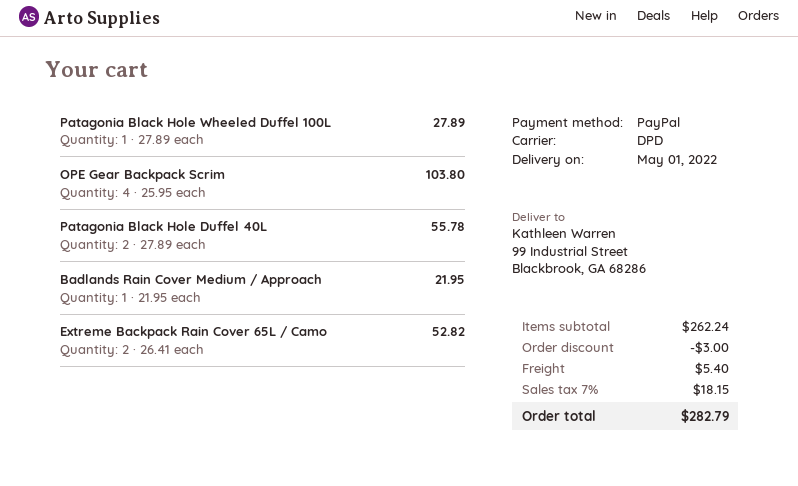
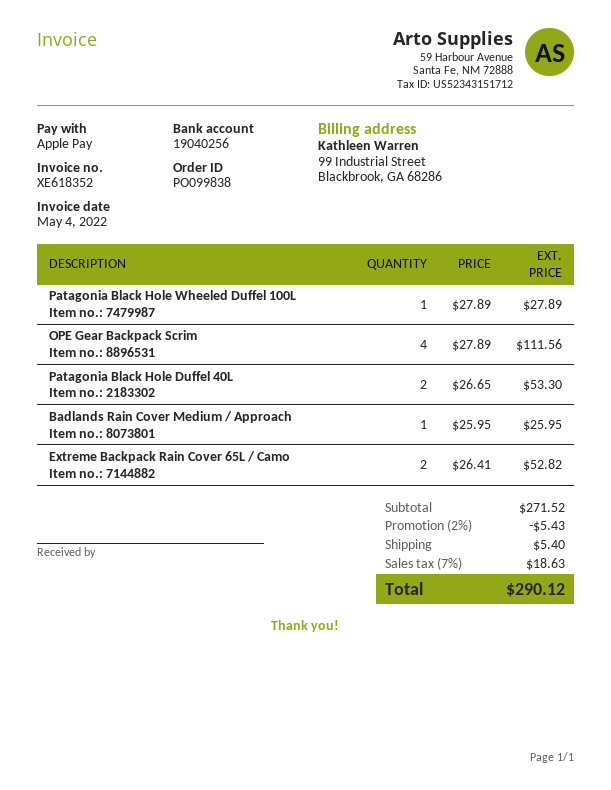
payment method: PayPal -> Apple Pay
OPE Gear Backpack Scrim: 4 x 25.95 = 103.80 -> 4 x 27.89 = 111.56
Patagonia Black Hole Duffel 40L: 2 x 27.89 = 55.78 -> 2 x 26.65 = 53.30
Badlands Rain Cover Medium / Approach: 1 x 21.95 = 21.95 -> 1 x 25.95 = 25.95
subtotal: 262.24 -> 271.52
discount: 3.00 -> 5.43
tax: 7% = 18.15 -> 7% = 18.63
total: 282.79 -> 290.12

